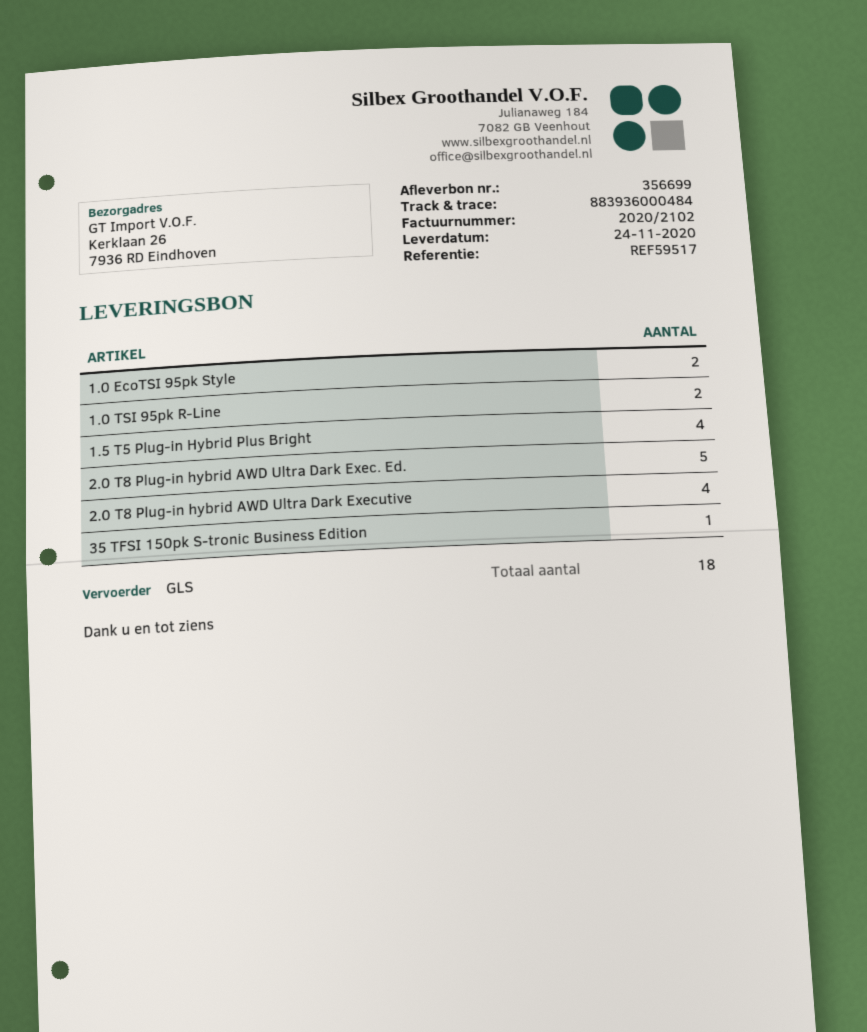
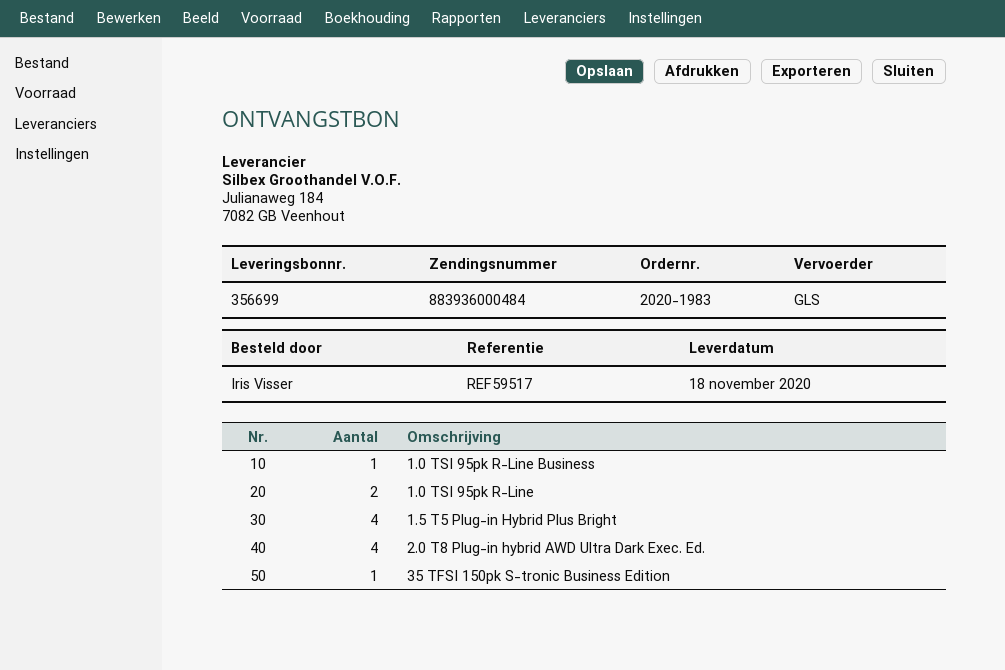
delivery date: 2020-11-24 -> 2020-11-18
1.0 EcoTSI 95pk Style: 2 -> none
2.0 T8 Plug-in hybrid AWD Ultra Dark Exec. Ed.: 5 -> 4
2.0 T8 Plug-in hybrid AWD Ultra Dark Executive: 4 -> none
1.0 TSI 95pk R-Line Business: none -> 1

